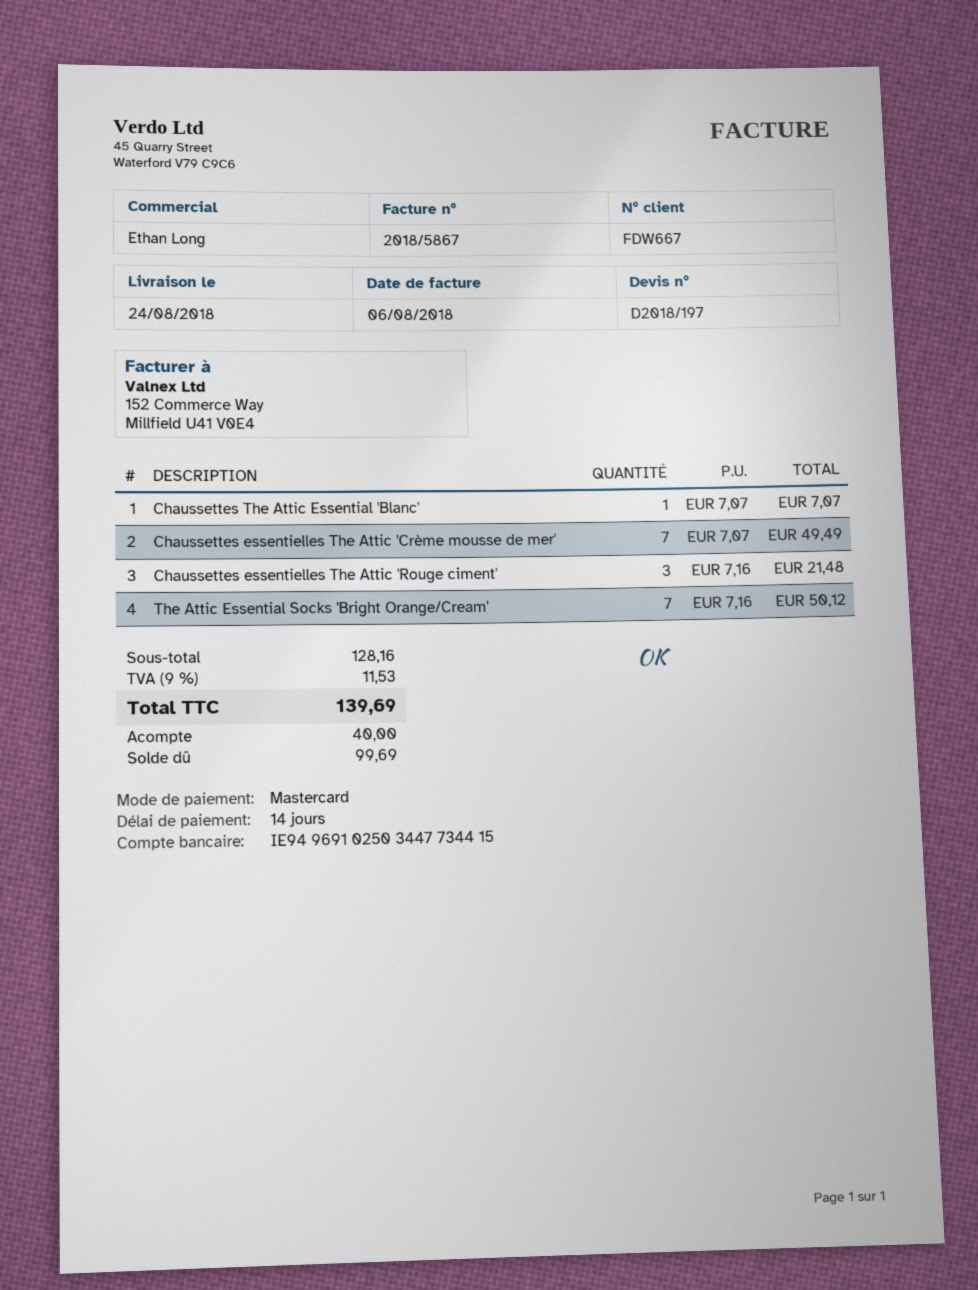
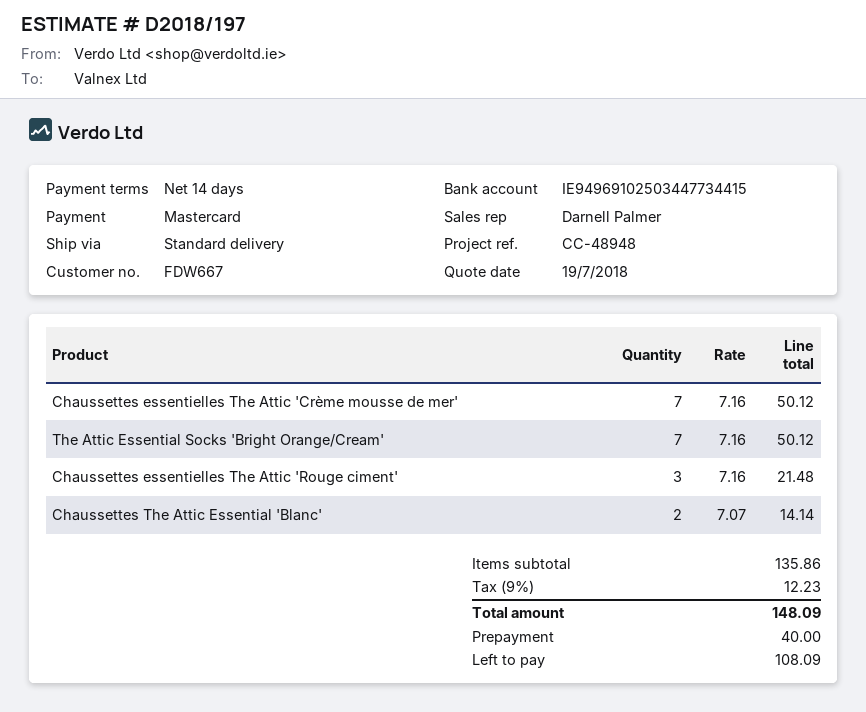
sales rep: Ethan Long -> Darnell Palmer
Chaussettes The Attic Essential 'Blanc': 1 x 7.07 = 7.07 -> 2 x 7.07 = 14.14
Chaussettes essentielles The Attic 'Crème mousse de mer': 7 x 7.07 = 49.49 -> 7 x 7.16 = 50.12
subtotal: 128.16 -> 135.86
tax: 9% = 11.53 -> 9% = 12.23
total: 139.69 -> 148.09
balance: 99.69 -> 108.09

